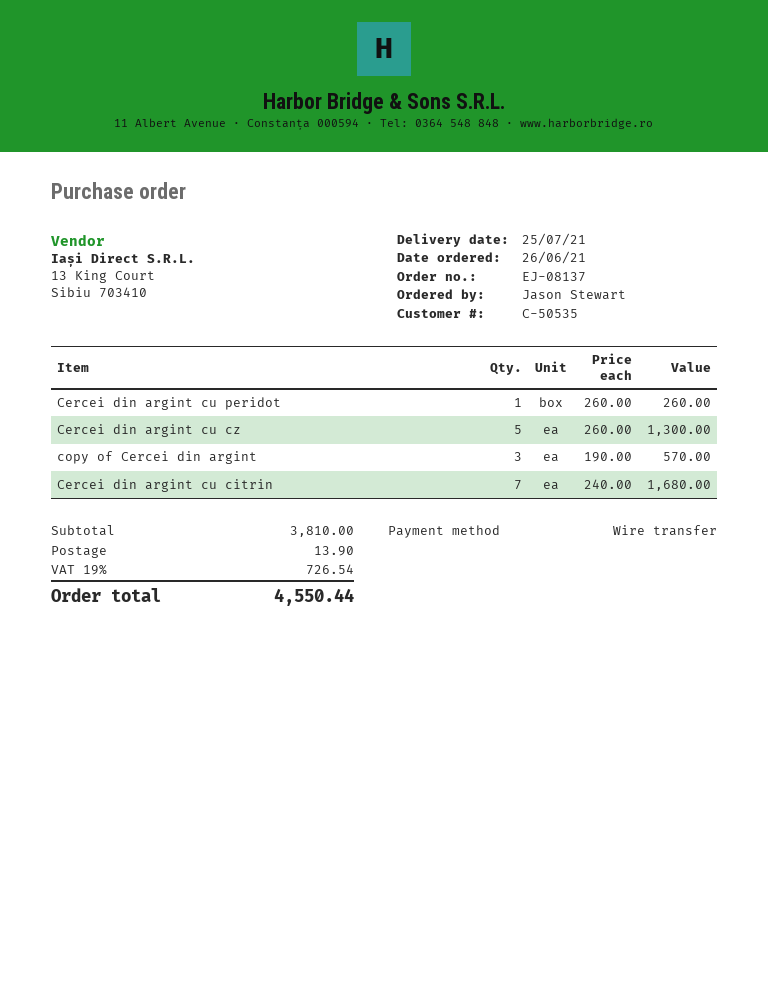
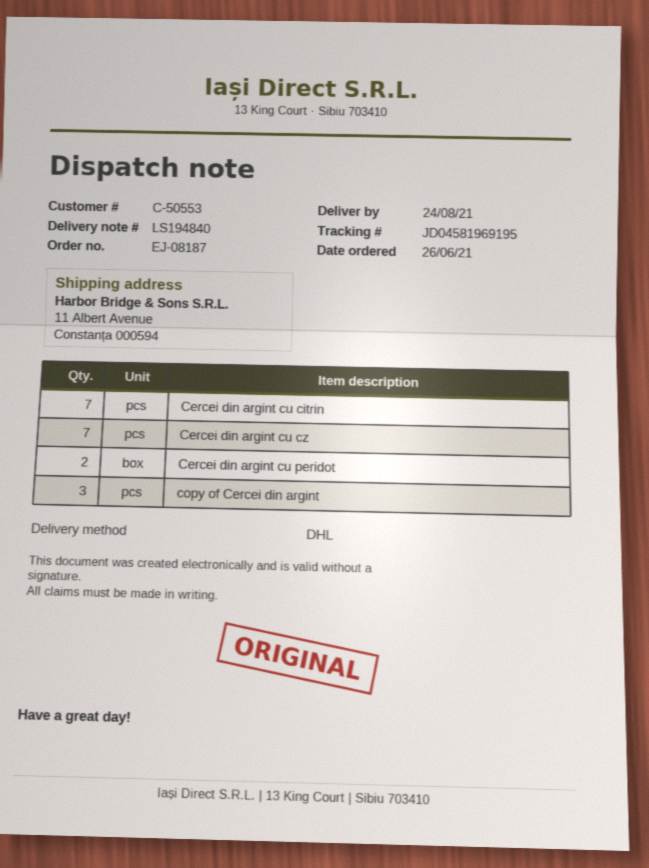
order number: EJ-08137 -> EJ-08187
delivery date: 2021-07-25 -> 2021-08-24
customer number: C-50535 -> C-50553
Cercei din argint cu peridot: 1 -> 2
Cercei din argint cu cz: 5 -> 7

